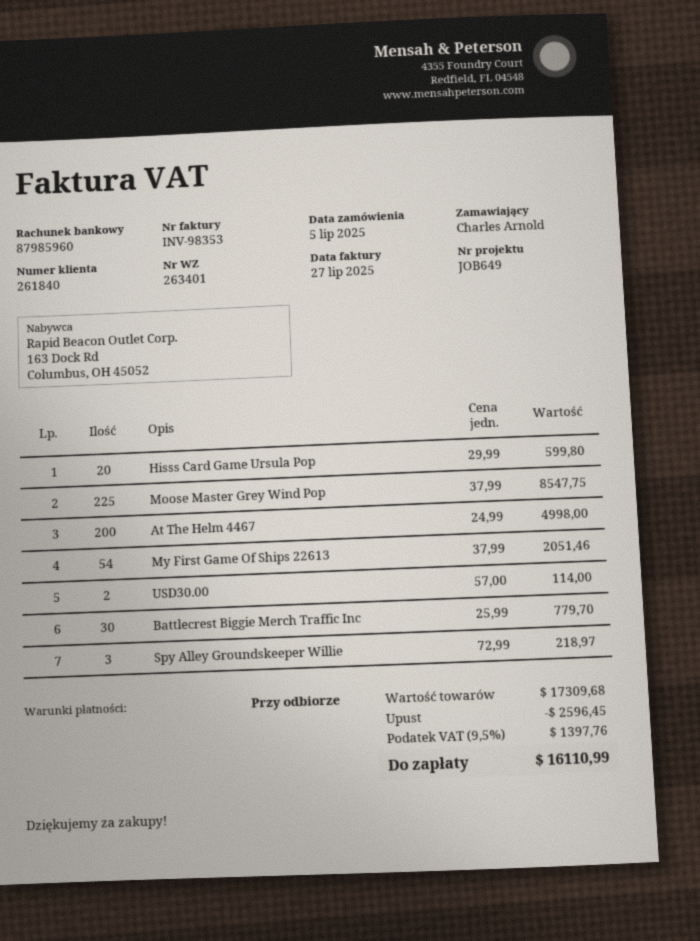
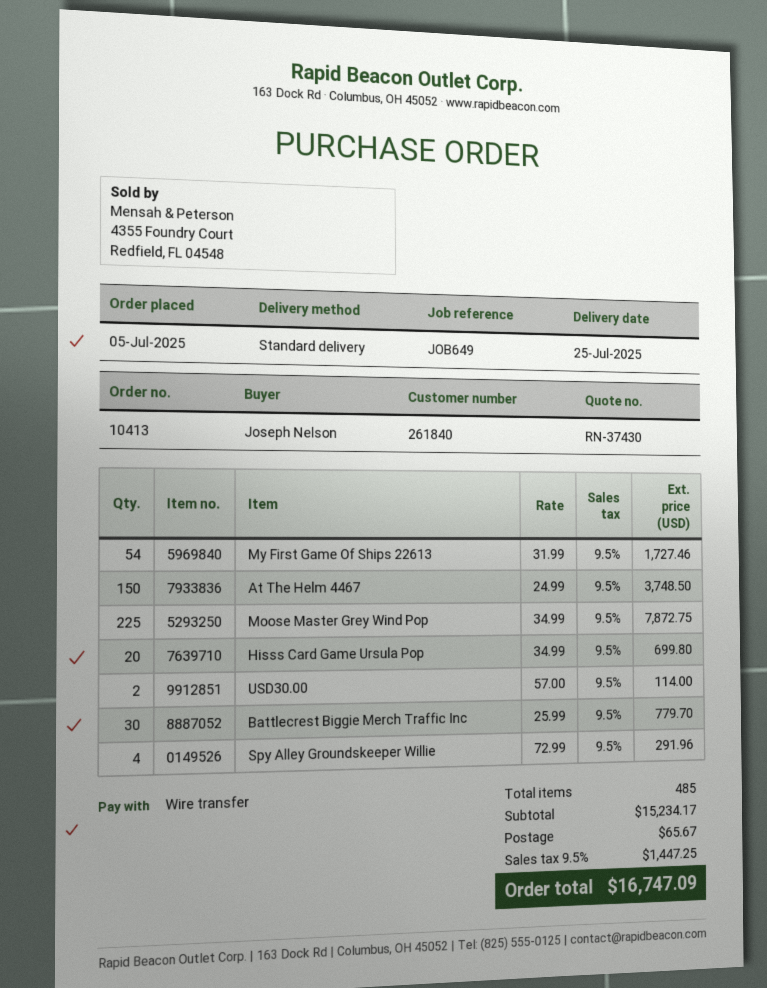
ordered by: Charles Arnold -> Joseph Nelson
Hisss Card Game Ursula Pop: 20 x 29.99 = 599.80 -> 20 x 34.99 = 699.80
Moose Master Grey Wind Pop: 225 x 37.99 = 8547.75 -> 225 x 34.99 = 7872.75
At The Helm 4467: 200 x 24.99 = 4998.00 -> 150 x 24.99 = 3748.50
My First Game Of Ships 22613: 54 x 37.99 = 2051.46 -> 54 x 31.99 = 1727.46
Spy Alley Groundskeeper Willie: 3 x 72.99 = 218.97 -> 4 x 72.99 = 291.96
subtotal: 17309.68 -> 15234.17
discount: 2596.45 -> none
shipping: none -> 65.67
tax: 9.5% = 1397.76 -> 9.5% = 1447.25
total: 16110.99 -> 16747.09

